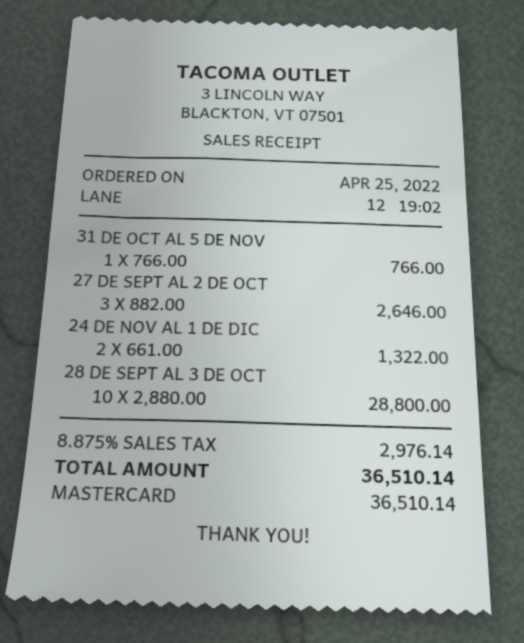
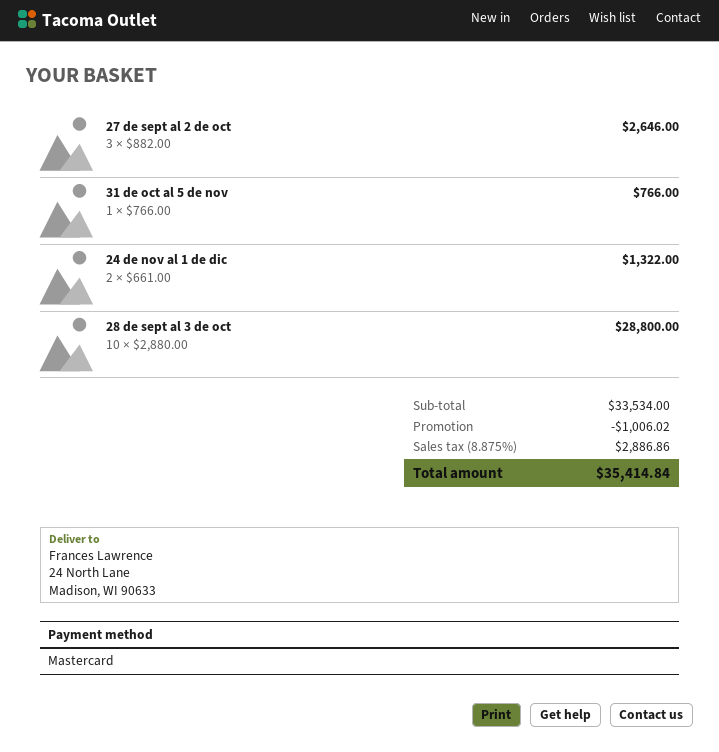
discount: none -> 1006.02
tax: 8.875% = 2976.14 -> 8.875% = 2886.86
total: 36510.14 -> 35414.84

